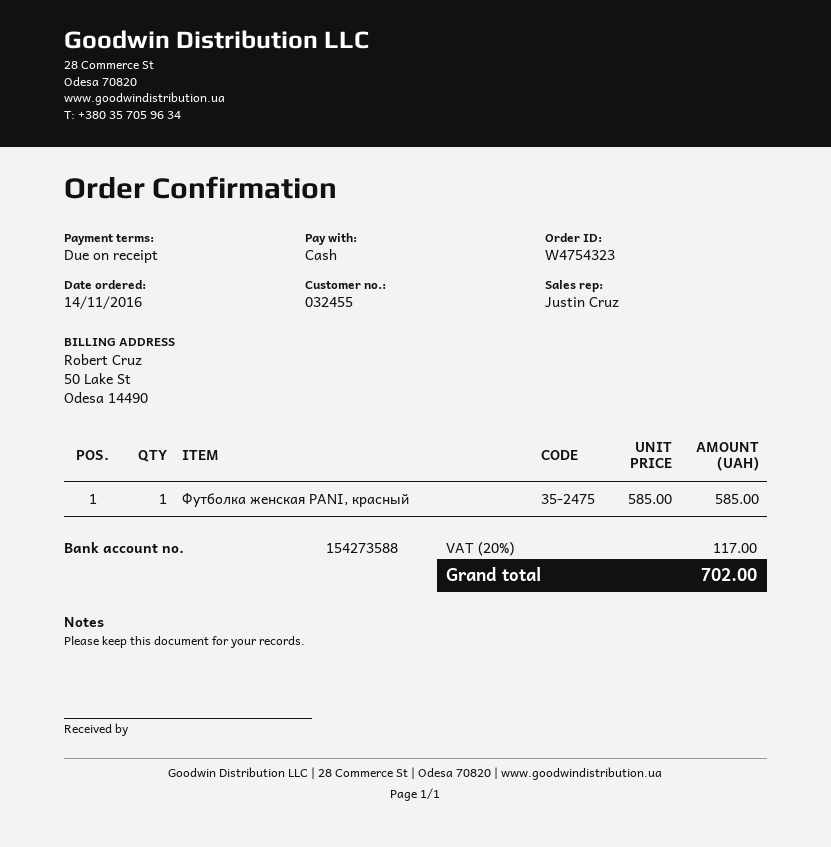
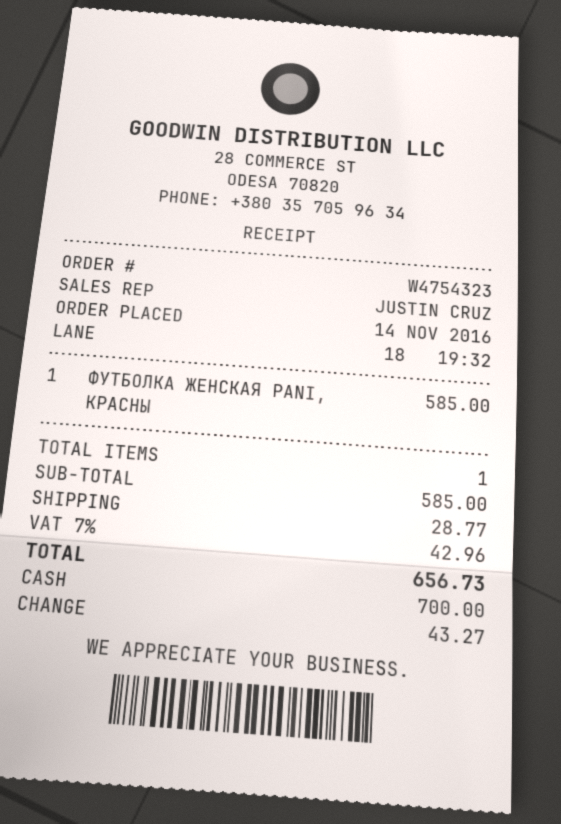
shipping: none -> 28.77
tax: 20% = 117.00 -> 7% = 42.96
total: 702.00 -> 656.73

